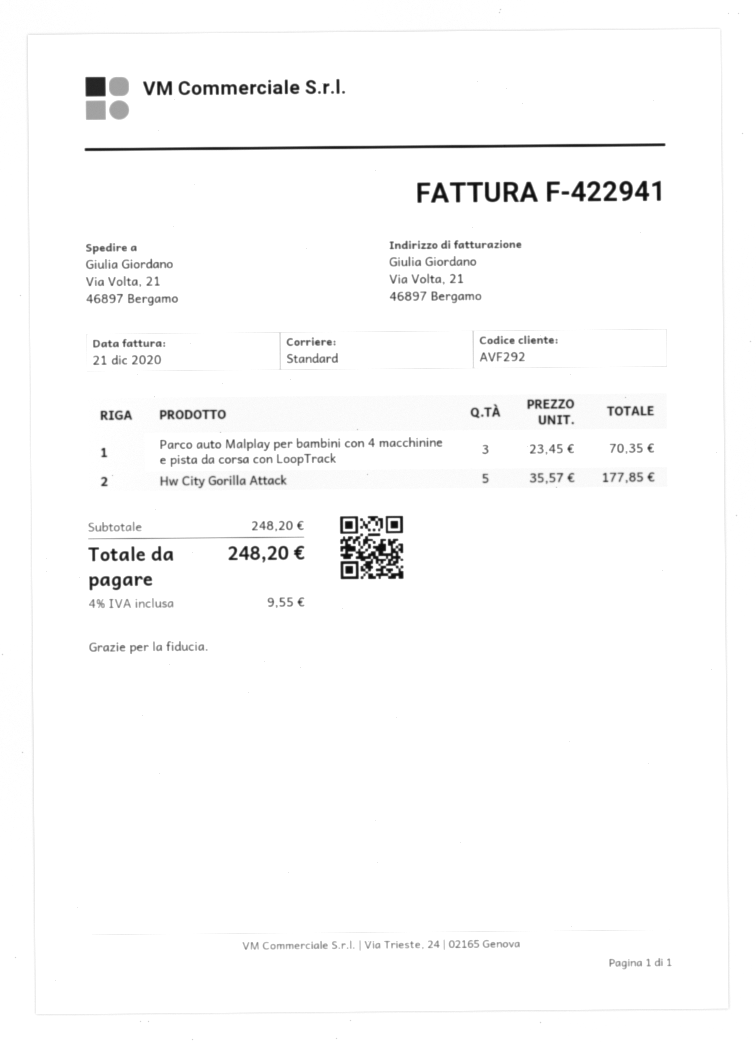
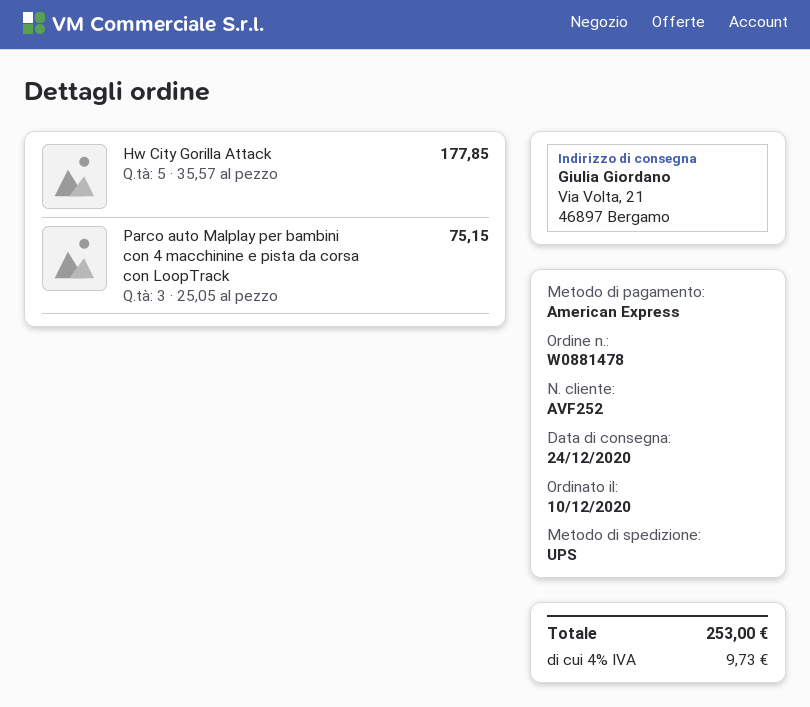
customer number: AVF292 -> AVF252
shipping method: standard -> UPS
Parco auto Malplay per bambini con 4 macchinine e pista da corsa con LoopTrack: 3 x 23.45 = 70.35 -> 3 x 25.05 = 75.15
tax: 4% = 9.55 -> 4% = 9.73
total: 248.20 -> 253.00

